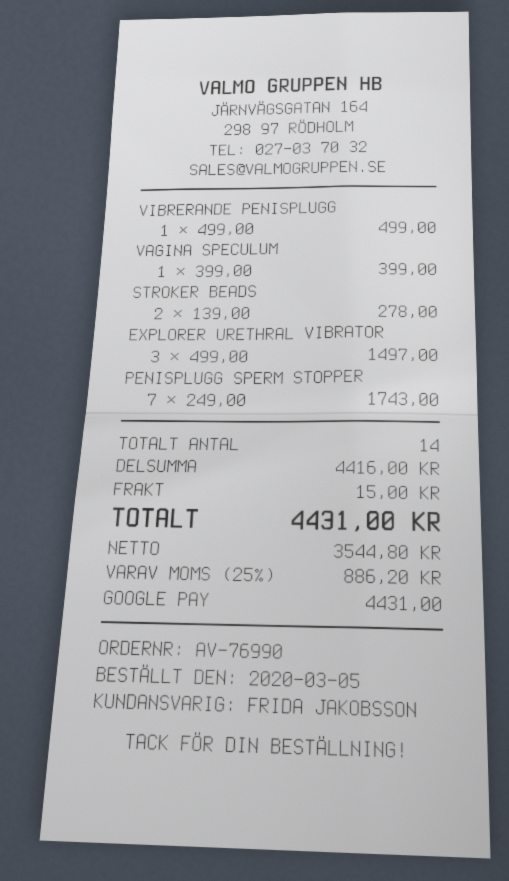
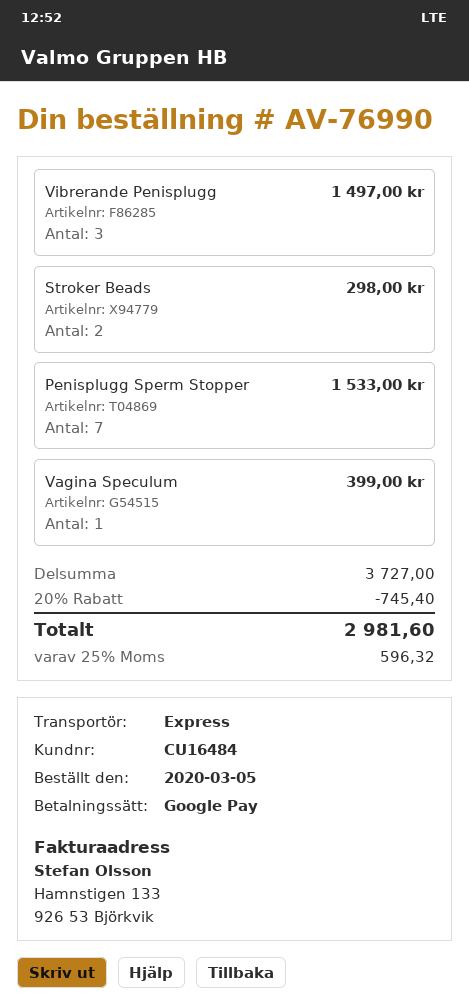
VIBRERANDE PENISPLUGG: 1 for 499.00 -> 3 for 1497.00
STROKER BEADS: 2 for 278.00 -> 2 for 298.00
EXPLORER URETHRAL VIBRATOR: 3 for 1497.00 -> none
PENISPLUGG SPERM STOPPER: 7 for 1743.00 -> 7 for 1533.00
subtotal: 4416.00 -> 3727.00
discount: none -> 20% = 745.40
shipping: 15.00 -> none
tax: 25% = 886.20 -> 25% = 596.32
total: 4431.00 -> 2981.60

